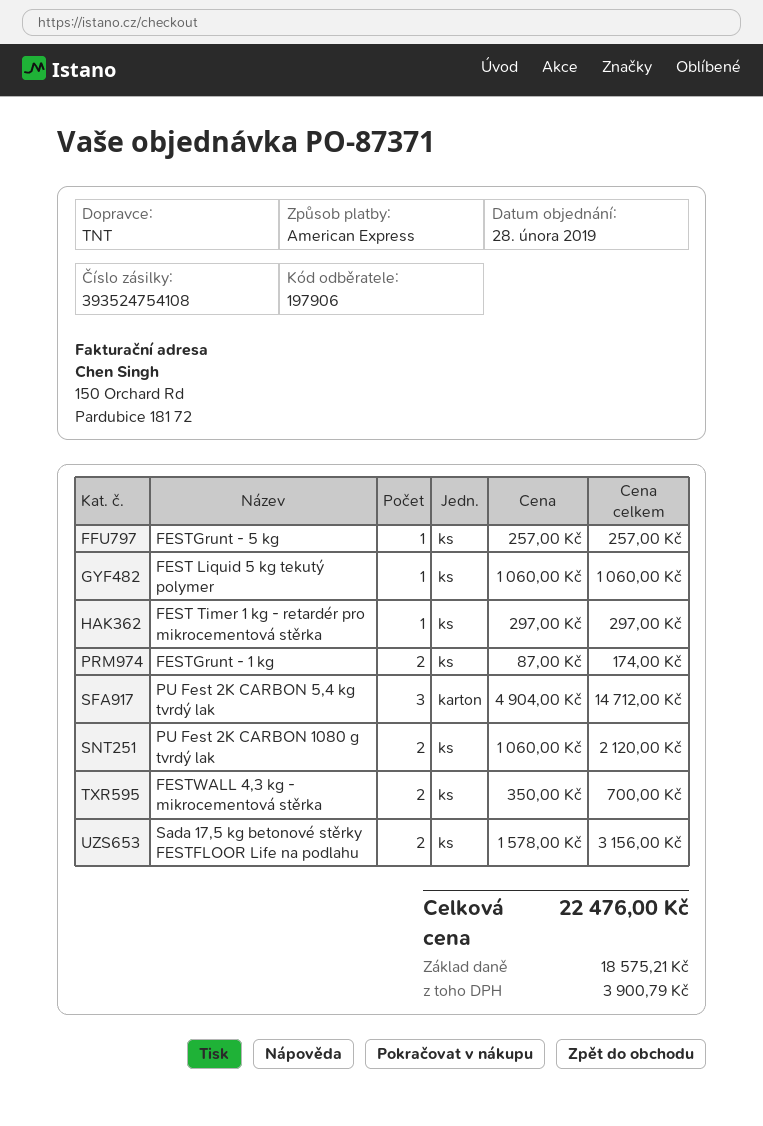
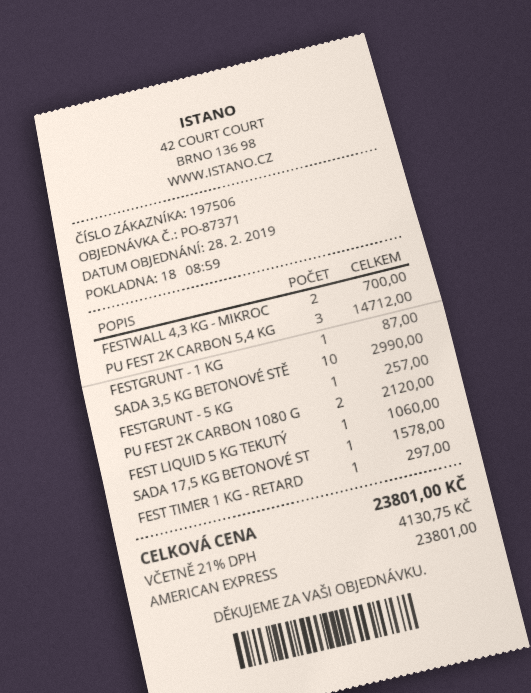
customer number: 197906 -> 197506
FESTGrunt - 1 kg: 2 for 174.00 -> 1 for 87.00
Sada 17,5 kg betonové stěrky FESTFLOOR Life na podlahu: 2 for 3156.00 -> 1 for 1578.00
SADA 3,5 KG BETONOVÉ STĚ: none -> 10 for 2990.00
tax: 3900.79 -> 4130.75
total: 22476.00 -> 23801.00

